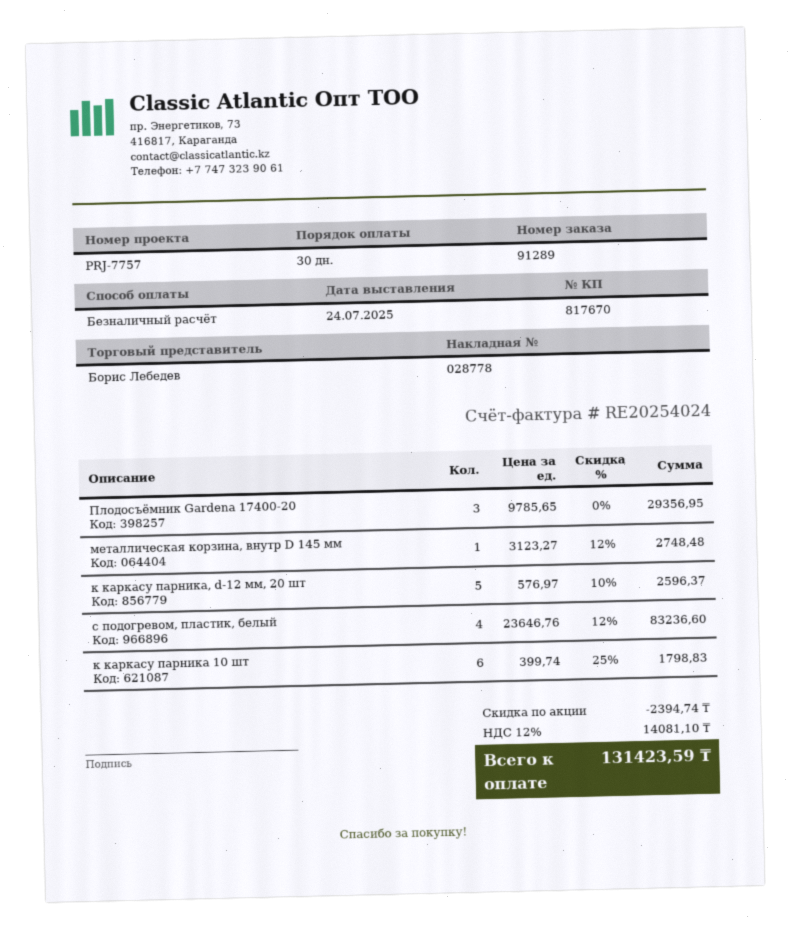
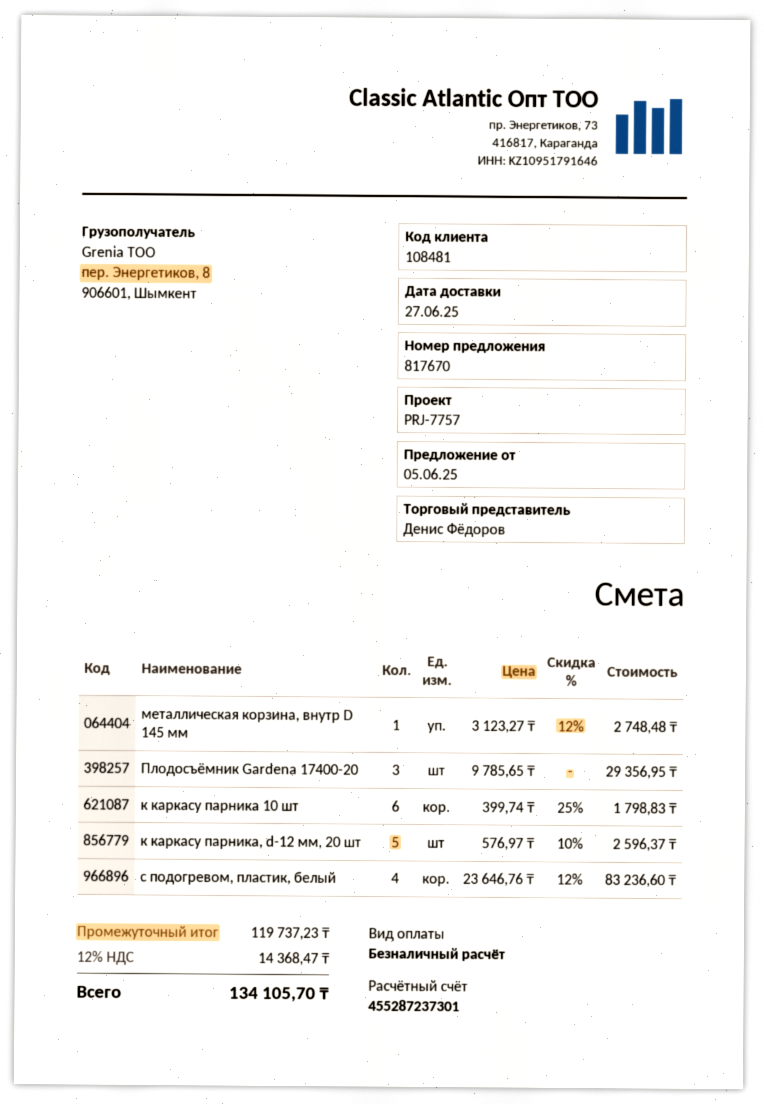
sales rep: Борис Лебедев -> Денис Фёдоров
discount: 2394.74 -> none
tax: 12% = 14081.10 -> 12% = 14368.47
total: 131423.59 -> 134105.70

